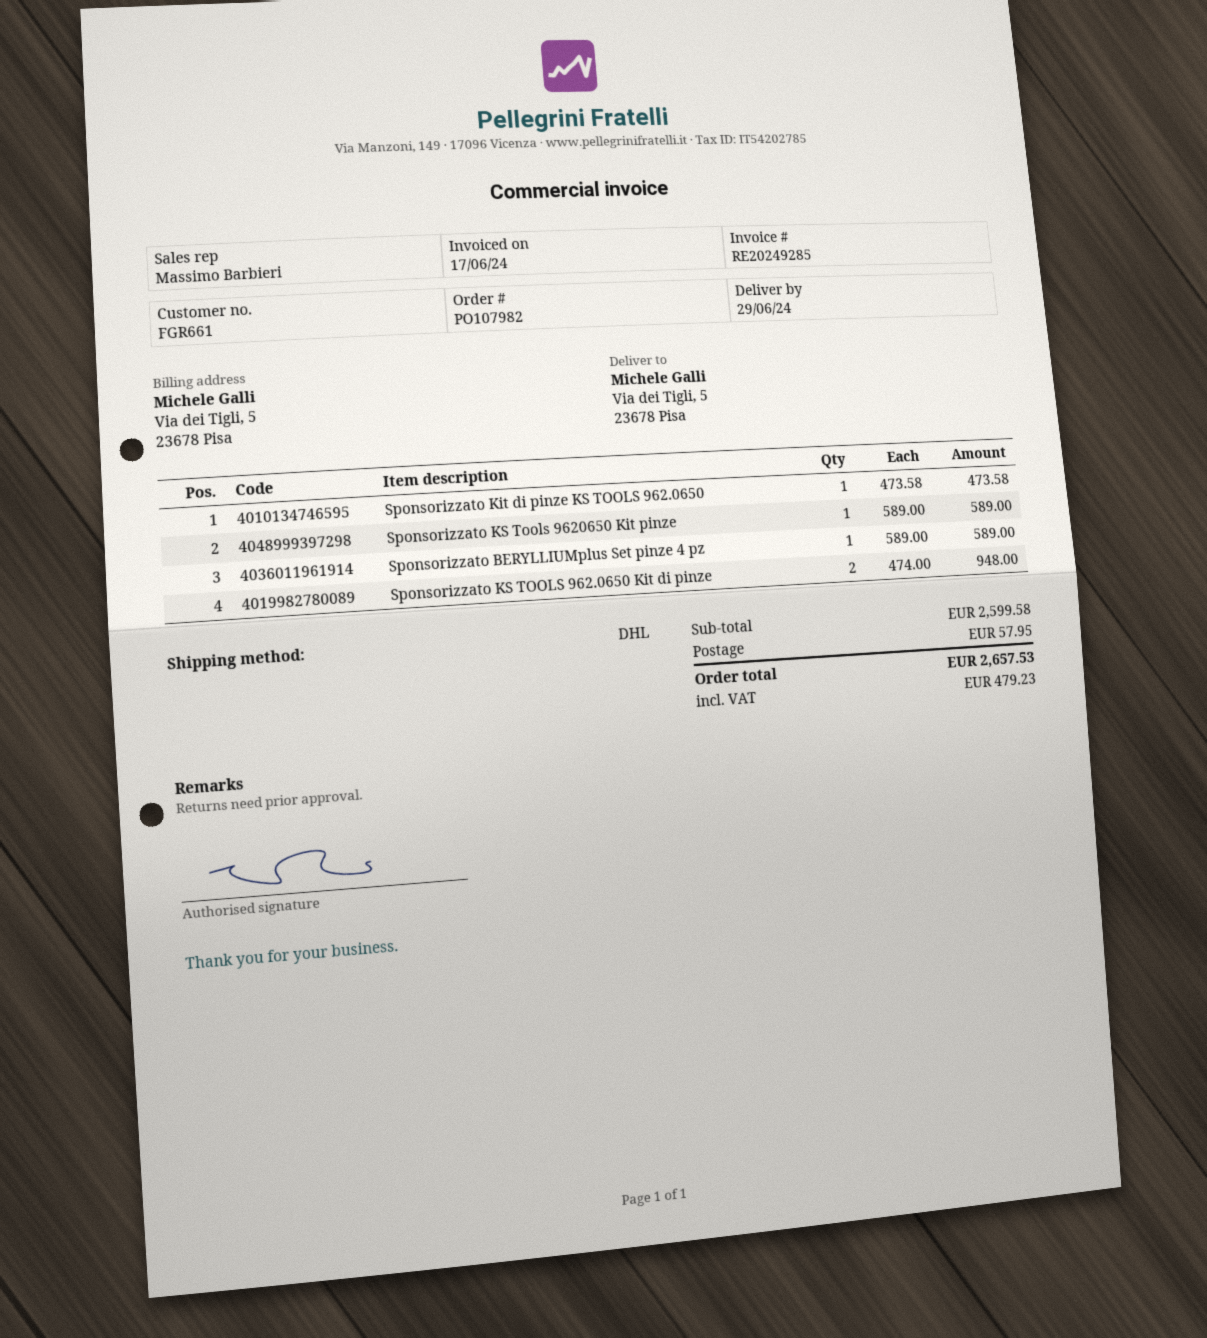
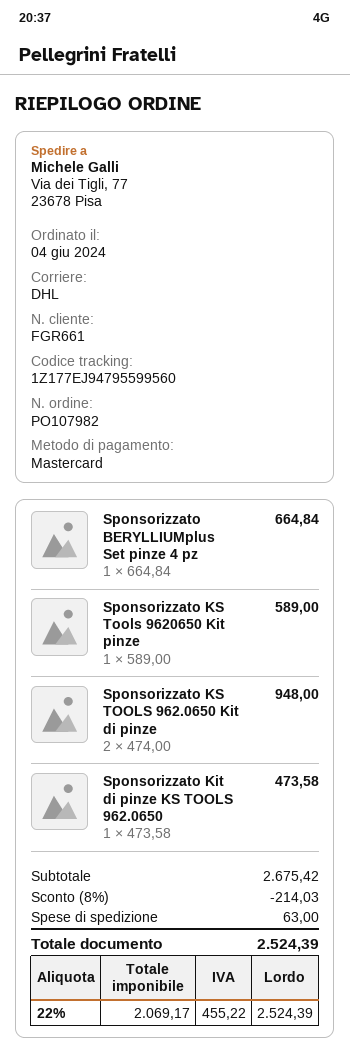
ship to: Via dei Tigli, 5, 23678 Pisa -> Via dei Tigli, 77, 23678 Pisa
Sponsorizzato BERYLLIUMplus Set pinze 4 pz: 1 x 589.00 = 589.00 -> 1 x 664.84 = 664.84
subtotal: 2599.58 -> 2675.42
discount: none -> 8% = 214.03
shipping: 57.95 -> 63.00
tax: 479.23 -> 455.22
total: 2657.53 -> 2524.39

